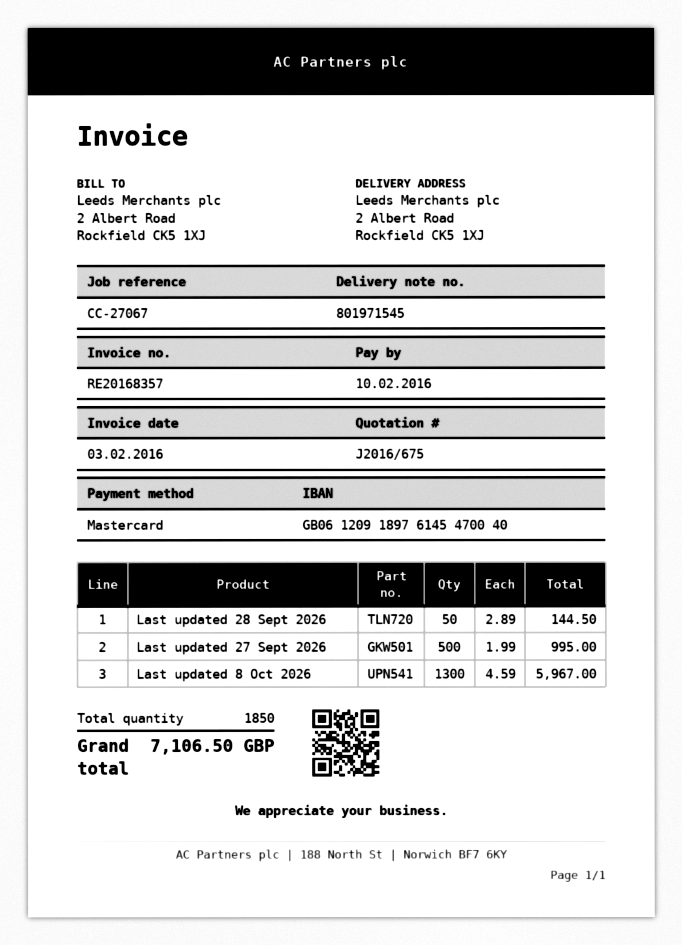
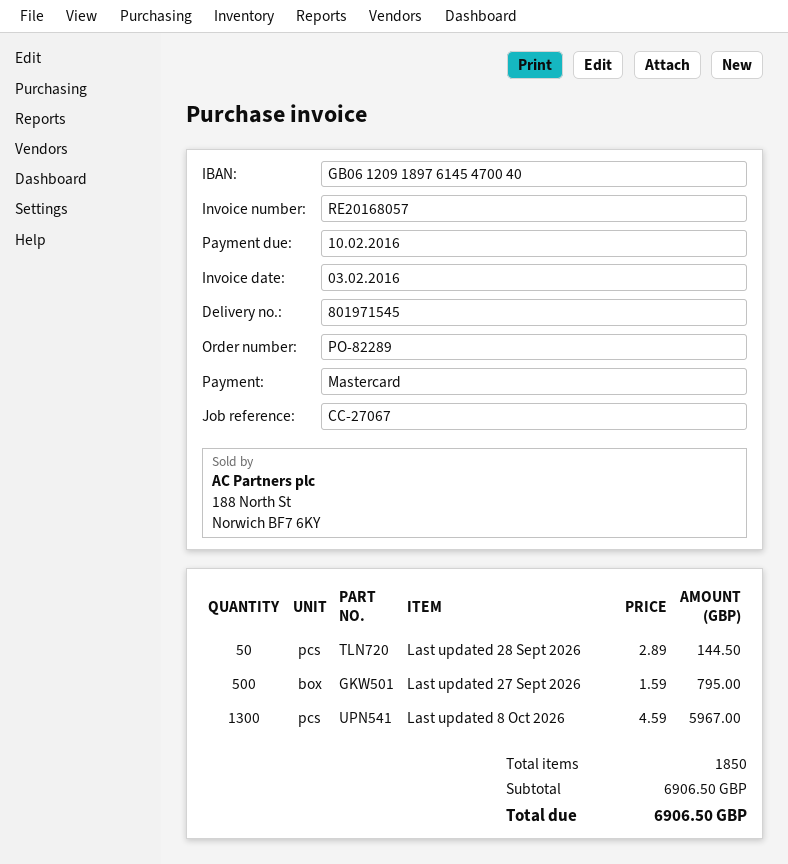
invoice number: RE20168357 -> RE20168057
Last updated 27 Sept 2026: 500 x 1.99 = 995.00 -> 500 x 1.59 = 795.00
total: 7106.50 -> 6906.50

